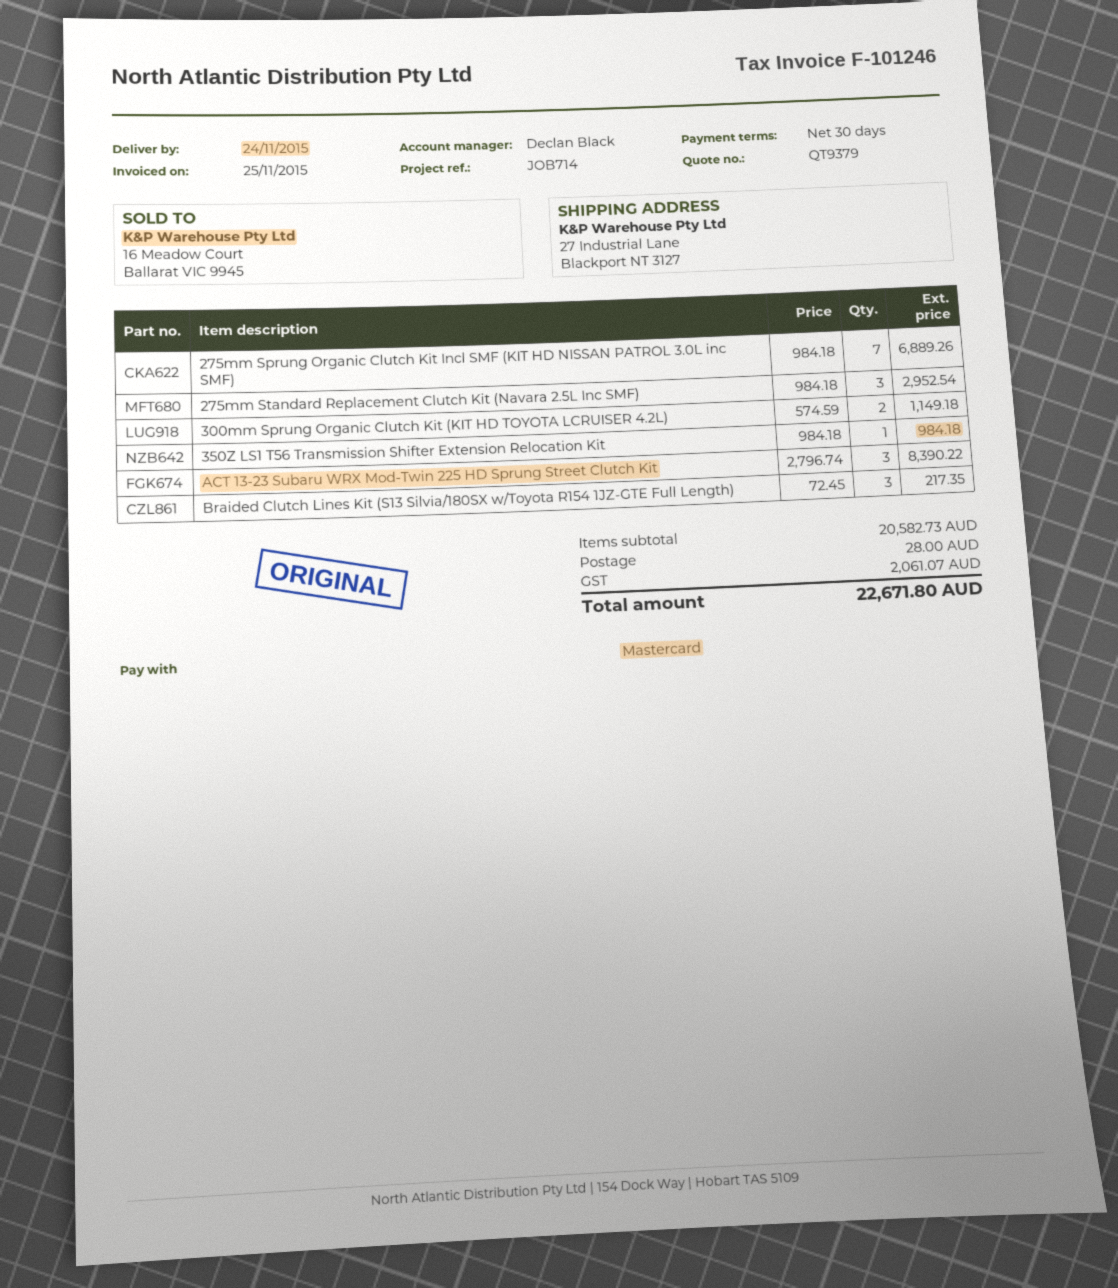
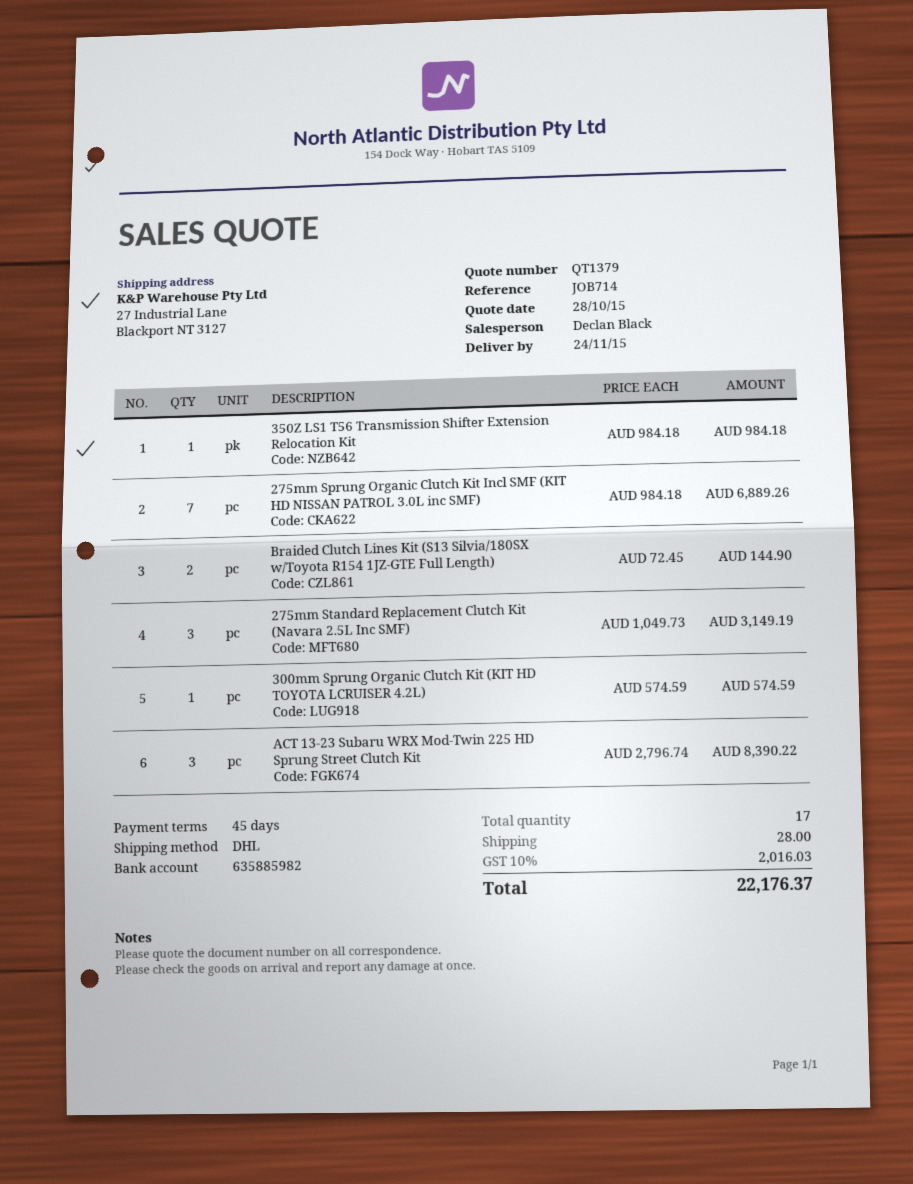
quote number: QT9379 -> QT1379
payment terms: 30 days -> 45 days
275mm Standard Replacement Clutch Kit (Navara 2.5L Inc SMF): 3 x 984.18 = 2952.54 -> 3 x 1049.73 = 3149.19
300mm Sprung Organic Clutch Kit (KIT HD TOYOTA LCRUISER 4.2L): 2 x 574.59 = 1149.18 -> 1 x 574.59 = 574.59
Braided Clutch Lines Kit (S13 Silvia/180SX w/Toyota R154 1JZ-GTE Full Length): 3 x 72.45 = 217.35 -> 2 x 72.45 = 144.90
tax: 2061.07 -> 2016.03
total: 22671.80 -> 22176.37

